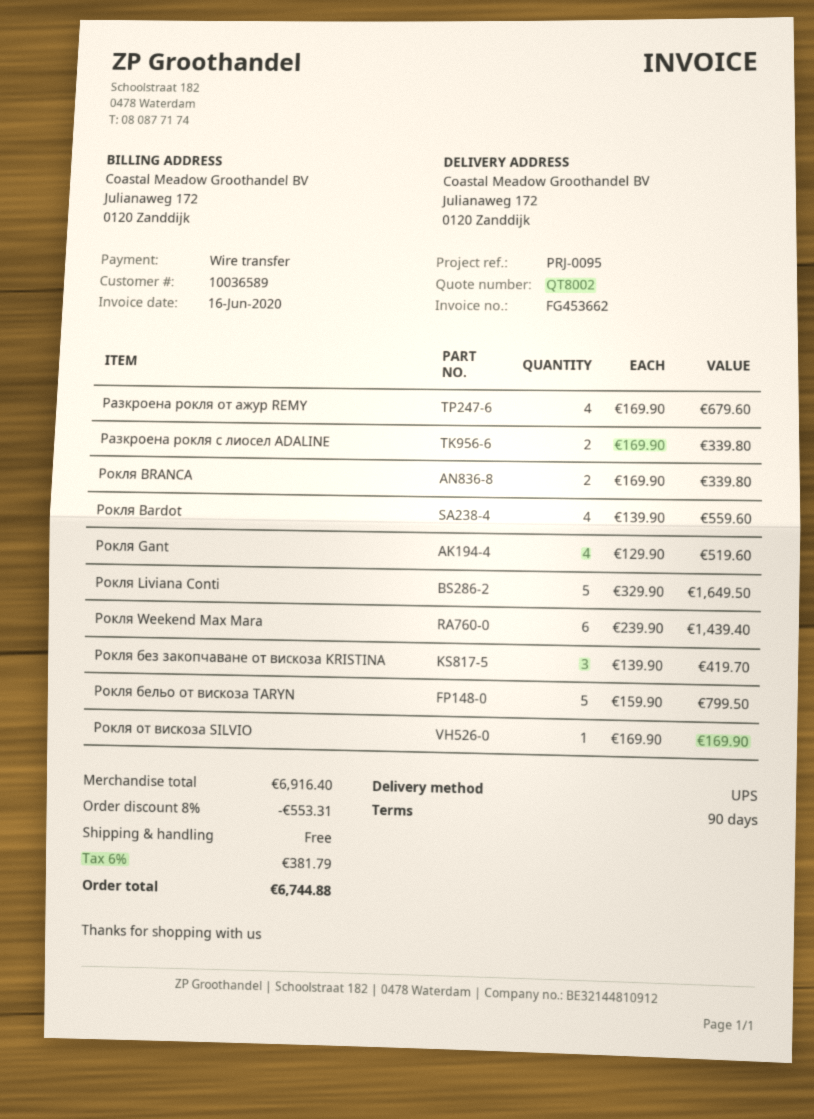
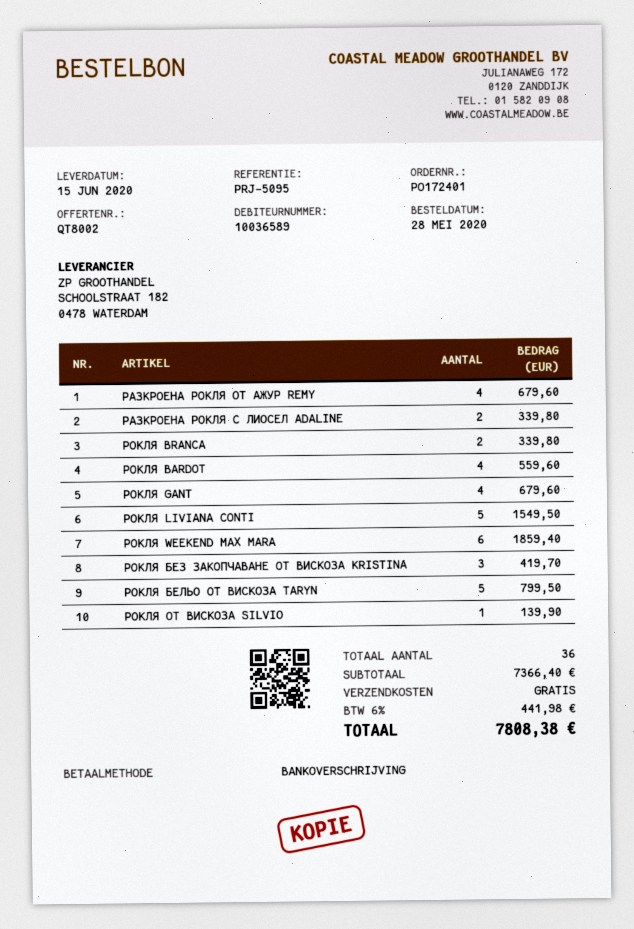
reference: PRJ-0095 -> PRJ-5095
Рокля Gant: 4 for 519.60 -> 4 for 679.60
Рокля Liviana Conti: 5 for 1649.50 -> 5 for 1549.50
Рокля Weekend Max Mara: 6 for 1439.40 -> 6 for 1859.40
Рокля от вискоза SILVIO: 1 for 169.90 -> 1 for 139.90
subtotal: 6916.40 -> 7366.40
discount: 8% = 553.31 -> none
tax: 6% = 381.79 -> 6% = 441.98
total: 6744.88 -> 7808.38

